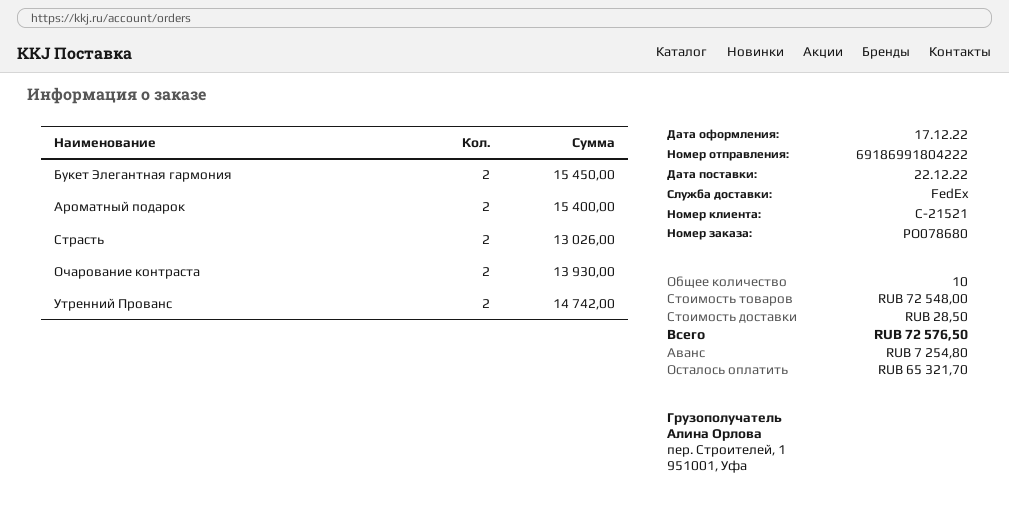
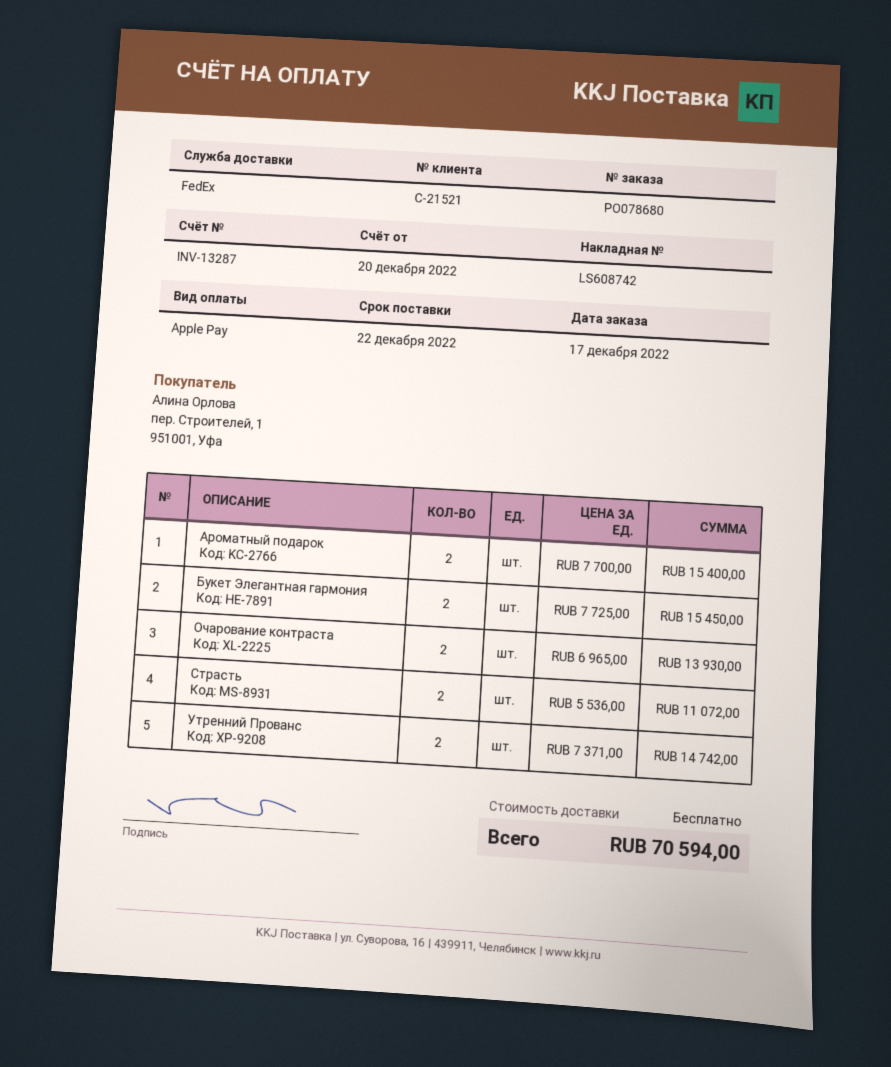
Страсть: 2 for 13026.00 -> 2 for 11072.00
shipping: 28.50 -> 0.00
total: 72576.50 -> 70594.00

